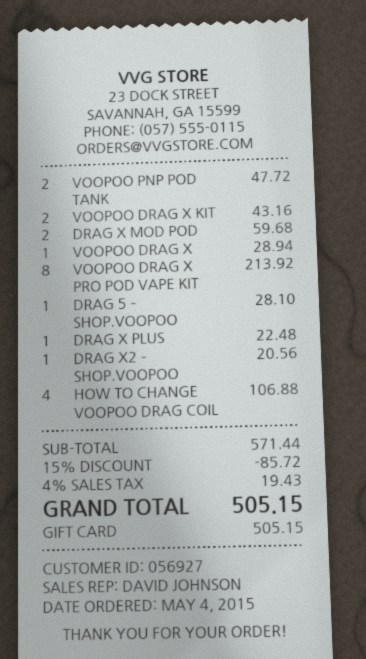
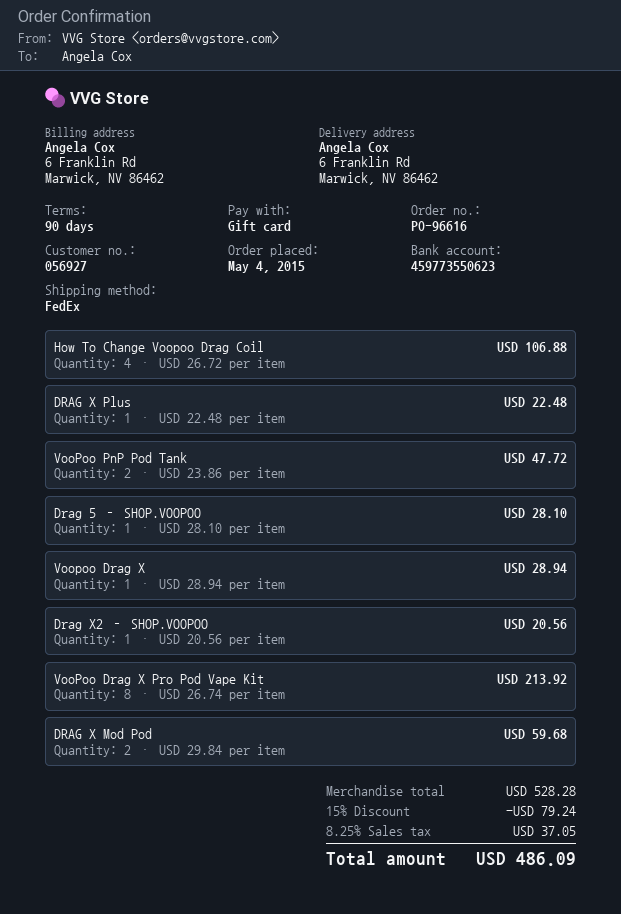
VOOPOO DRAG X KIT: 2 for 43.16 -> none
subtotal: 571.44 -> 528.28
discount: 15% = 85.72 -> 15% = 79.24
tax: 4% = 19.43 -> 8.25% = 37.05
total: 505.15 -> 486.09

